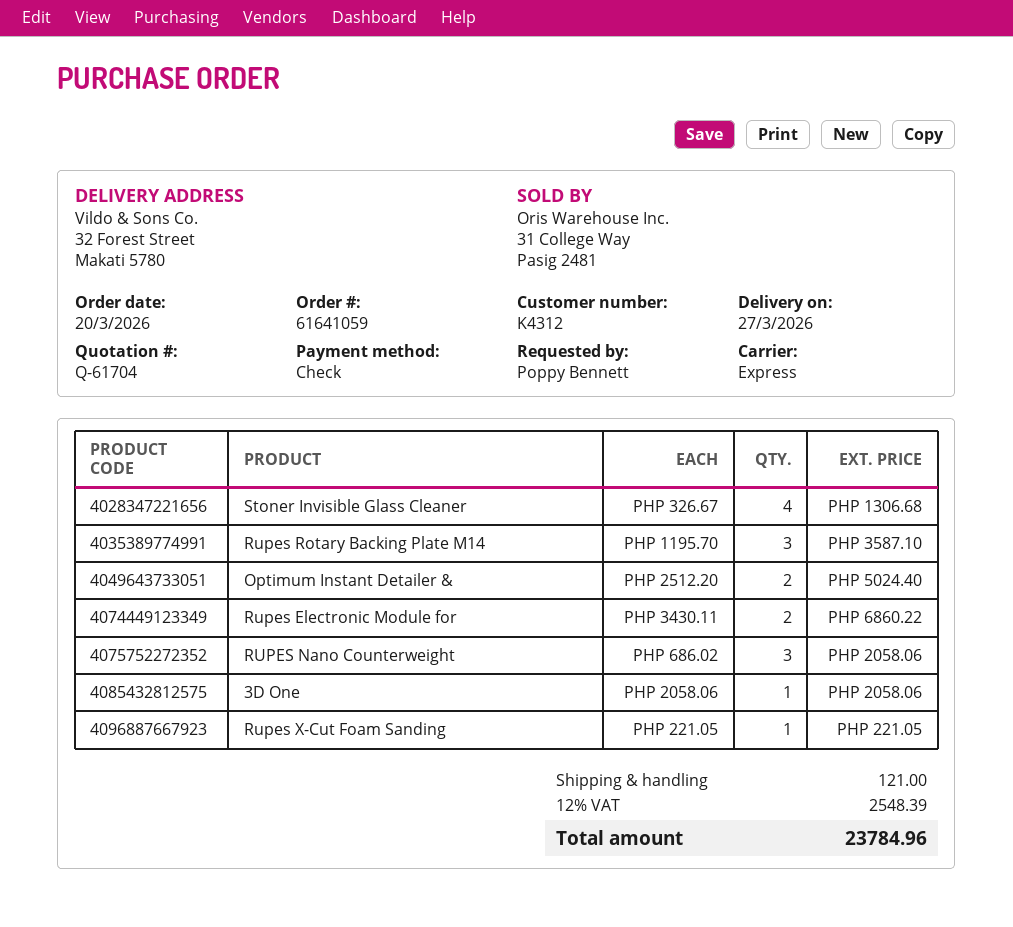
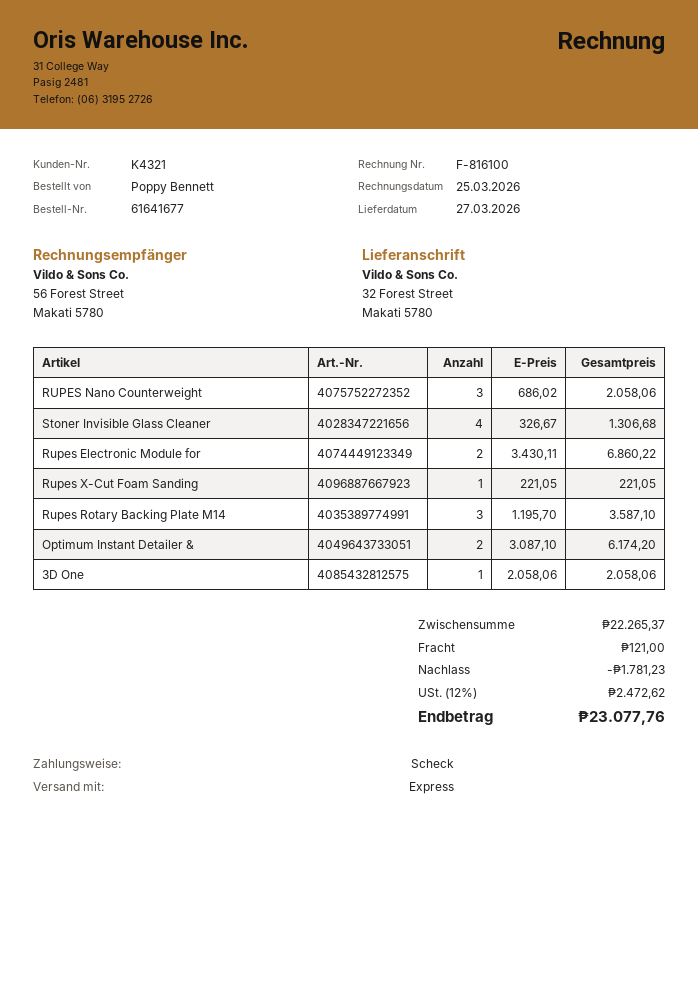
order number: 61641059 -> 61641677
customer number: K4312 -> K4321
Optimum Instant Detailer &: 2 x 2512.20 = 5024.40 -> 2 x 3087.10 = 6174.20
discount: none -> 1781.23
tax: 12% = 2548.39 -> 12% = 2472.62
total: 23784.96 -> 23077.76

